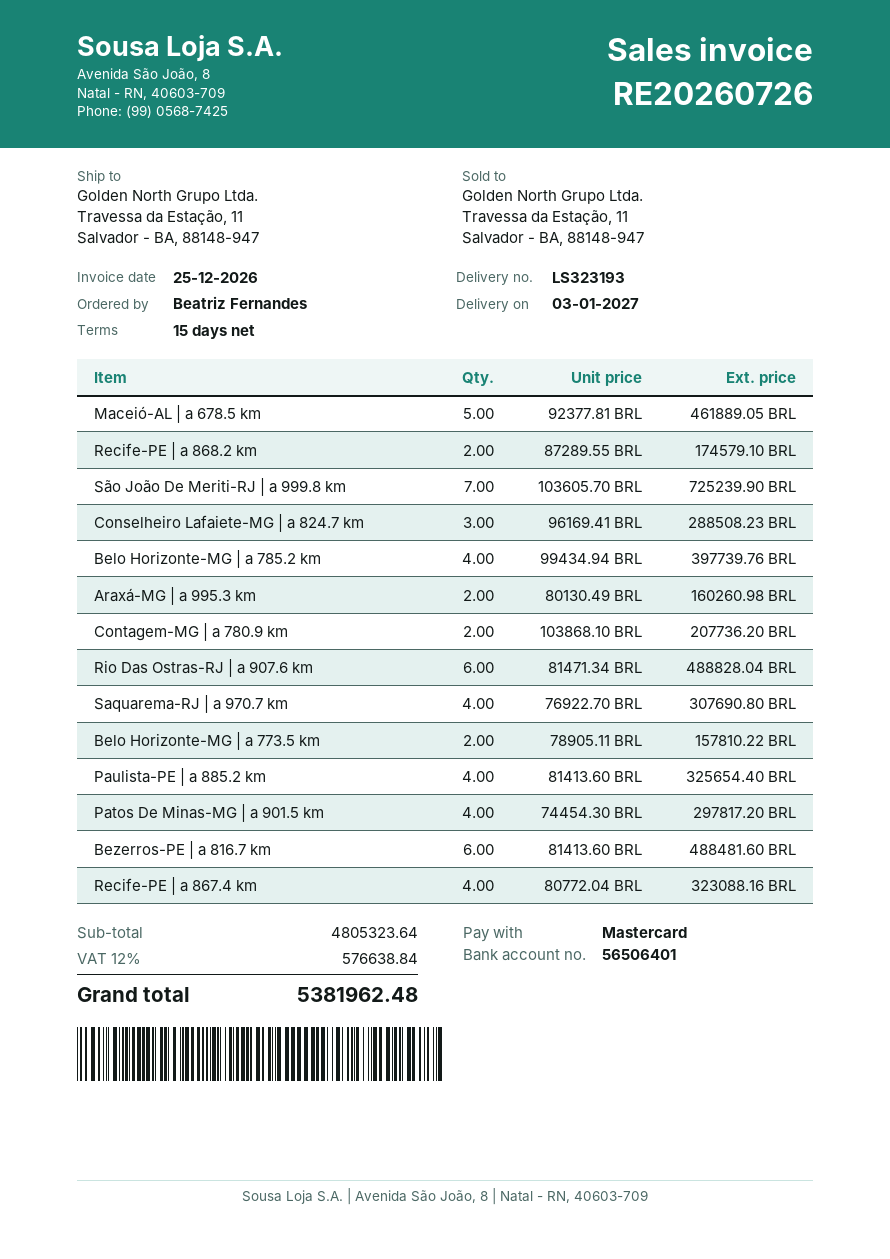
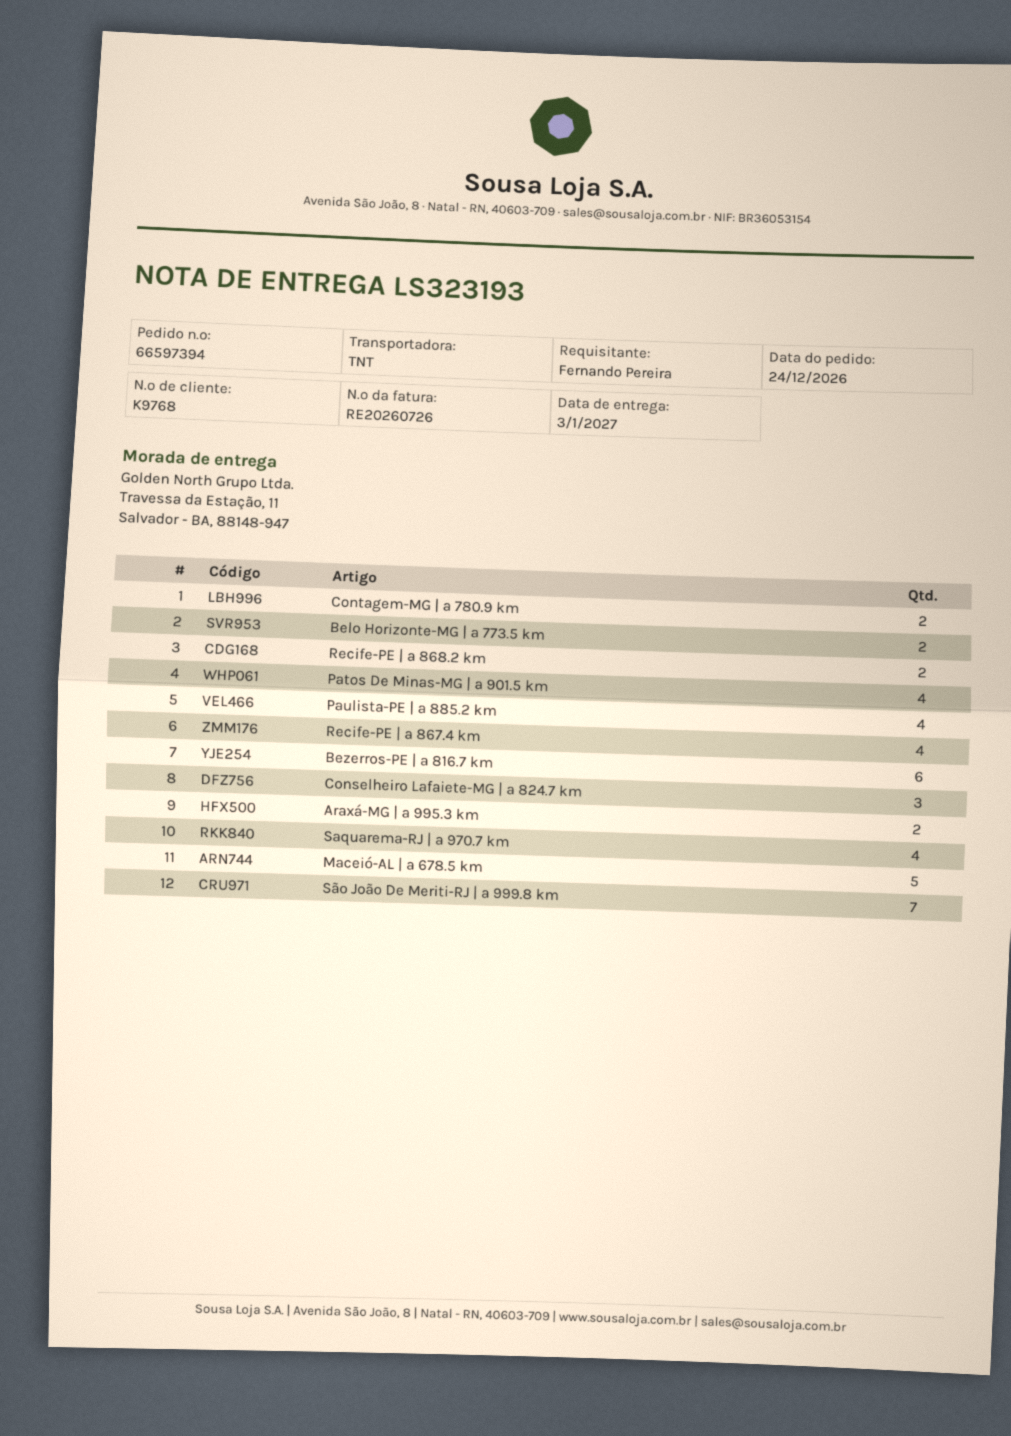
ordered by: Beatriz Fernandes -> Fernando Pereira
Belo Horizonte-MG | a 785.2 km: 4 -> none
Rio Das Ostras-RJ | a 907.6 km: 6 -> none

